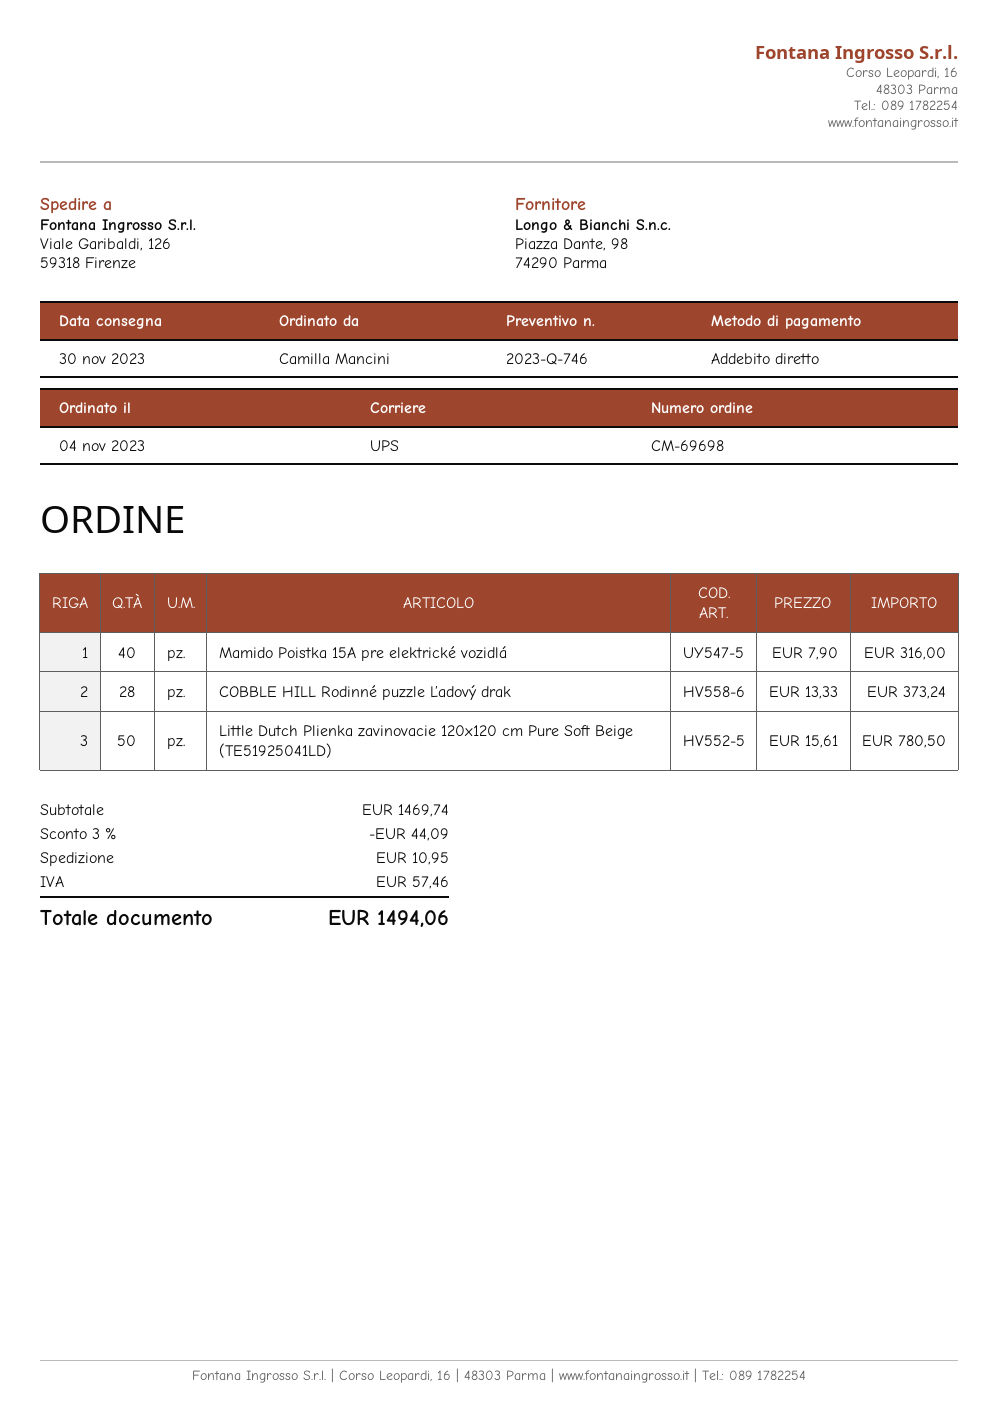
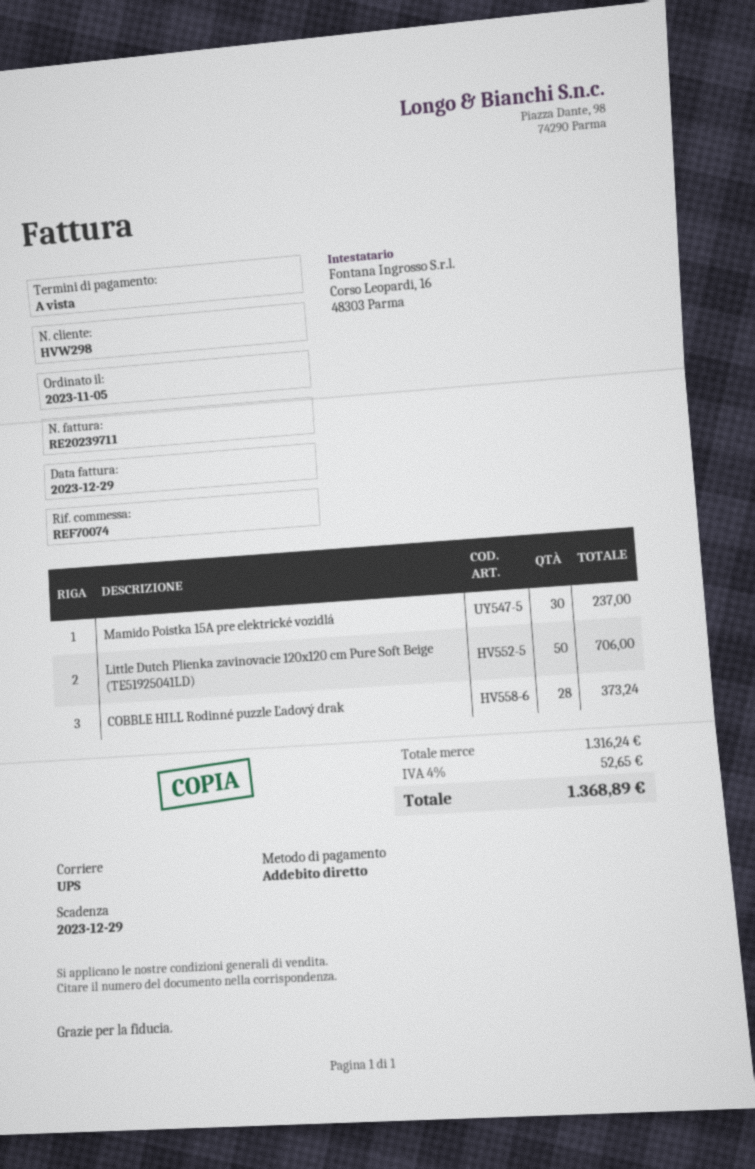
order date: 2023-11-04 -> 2023-11-05
Mamido Poistka 15A pre elektrické vozidlá: 40 for 316.00 -> 30 for 237.00
Little Dutch Plienka zavinovacie 120x120 cm Pure Soft Beige (TE51925041LD): 50 for 780.50 -> 50 for 706.00
subtotal: 1469.74 -> 1316.24
discount: 3% = 44.09 -> none
shipping: 10.95 -> none
tax: 57.46 -> 52.65
total: 1494.06 -> 1368.89

